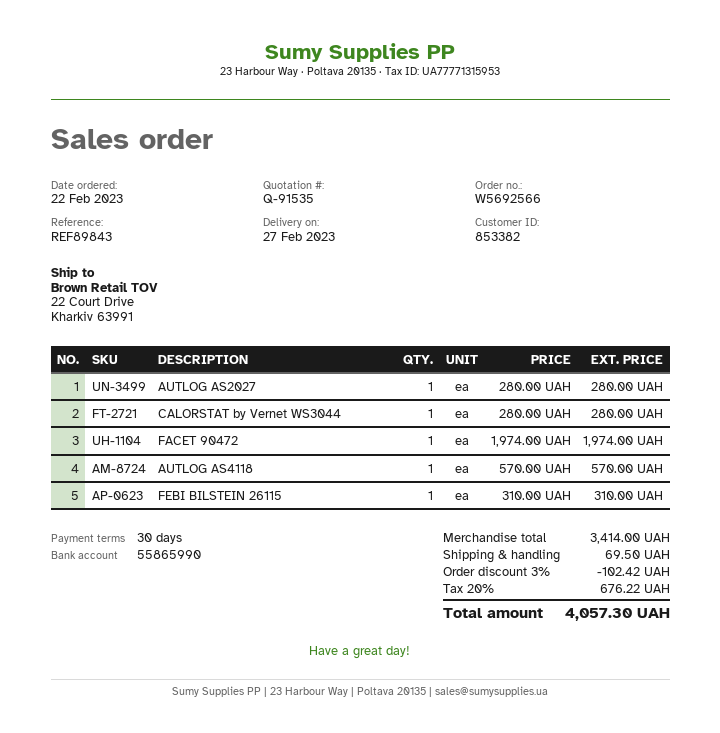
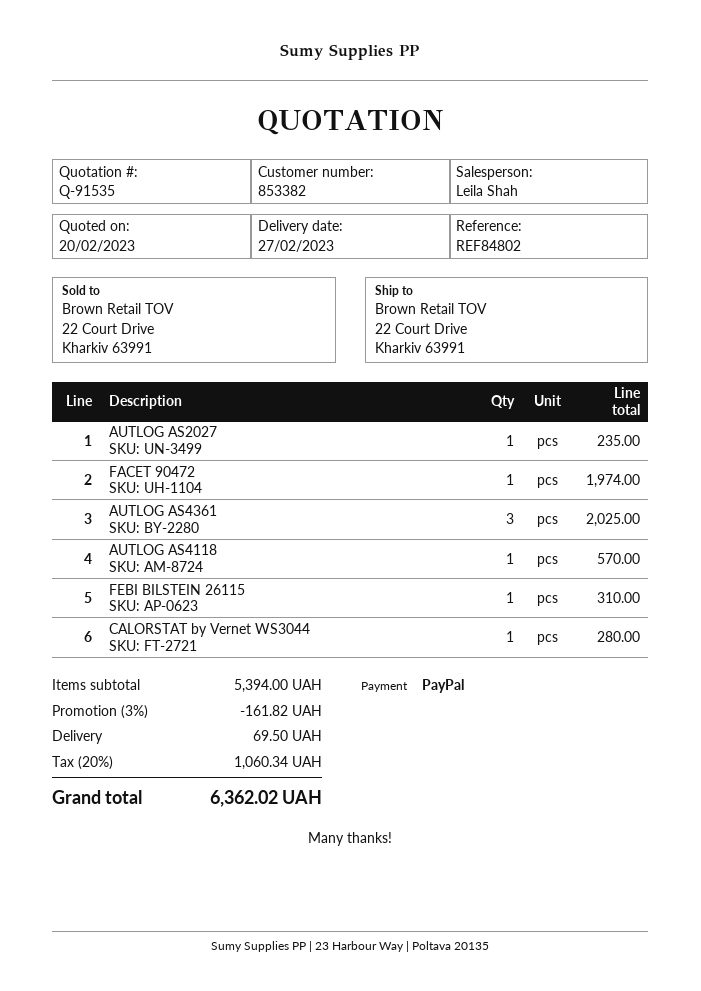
reference: REF89843 -> REF84802
AUTLOG AS2027: 1 for 280.00 -> 1 for 235.00
AUTLOG AS4361: none -> 3 for 2025.00
subtotal: 3414.00 -> 5394.00
discount: 3% = 102.42 -> 3% = 161.82
tax: 20% = 676.22 -> 20% = 1060.34
total: 4057.30 -> 6362.02

